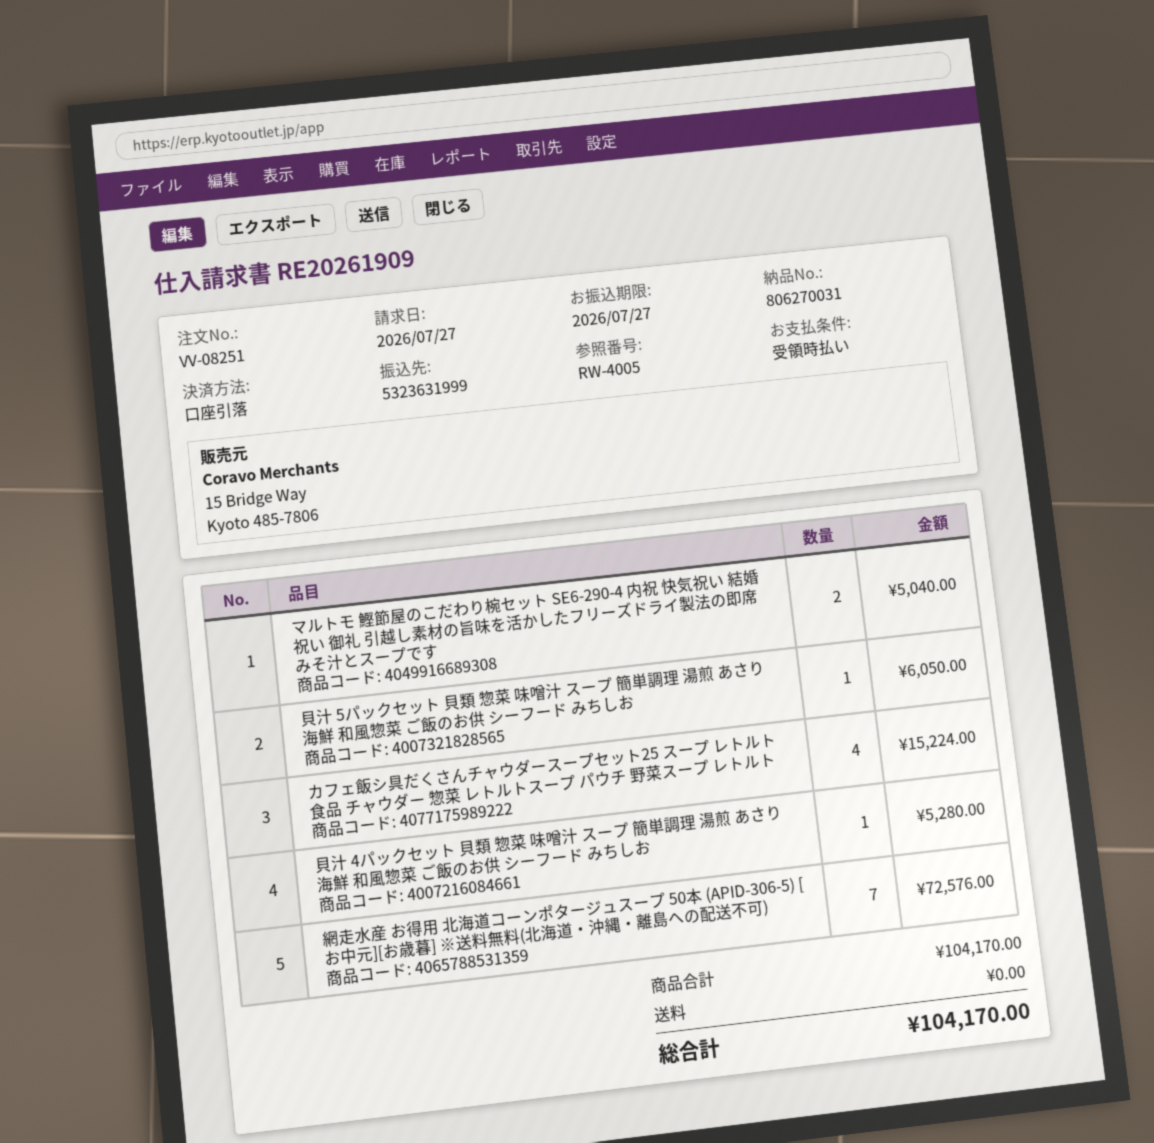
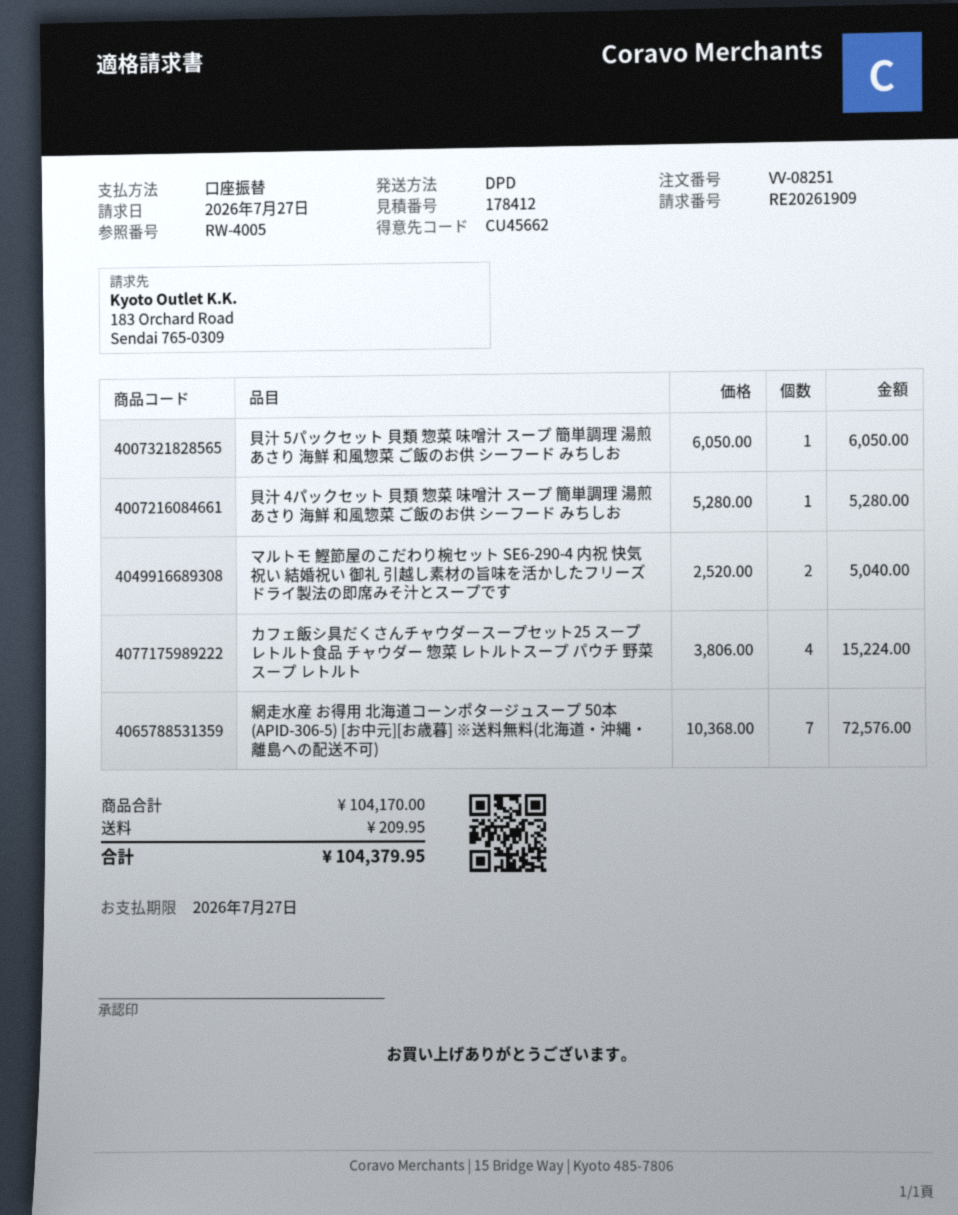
shipping: 0.00 -> 209.95
total: 104170.00 -> 104379.95

